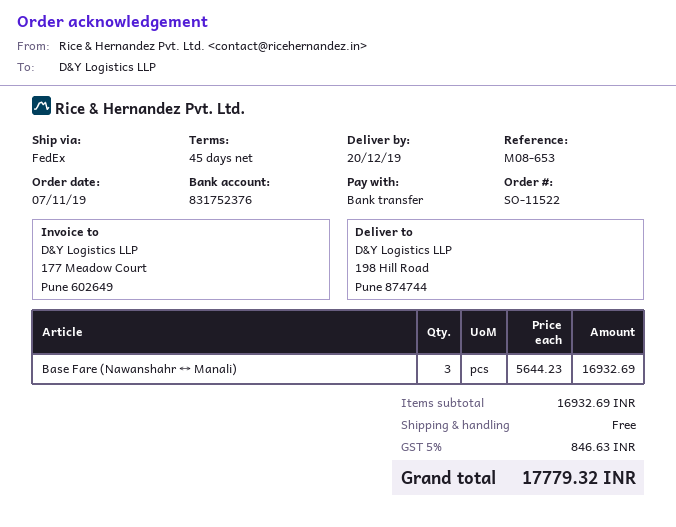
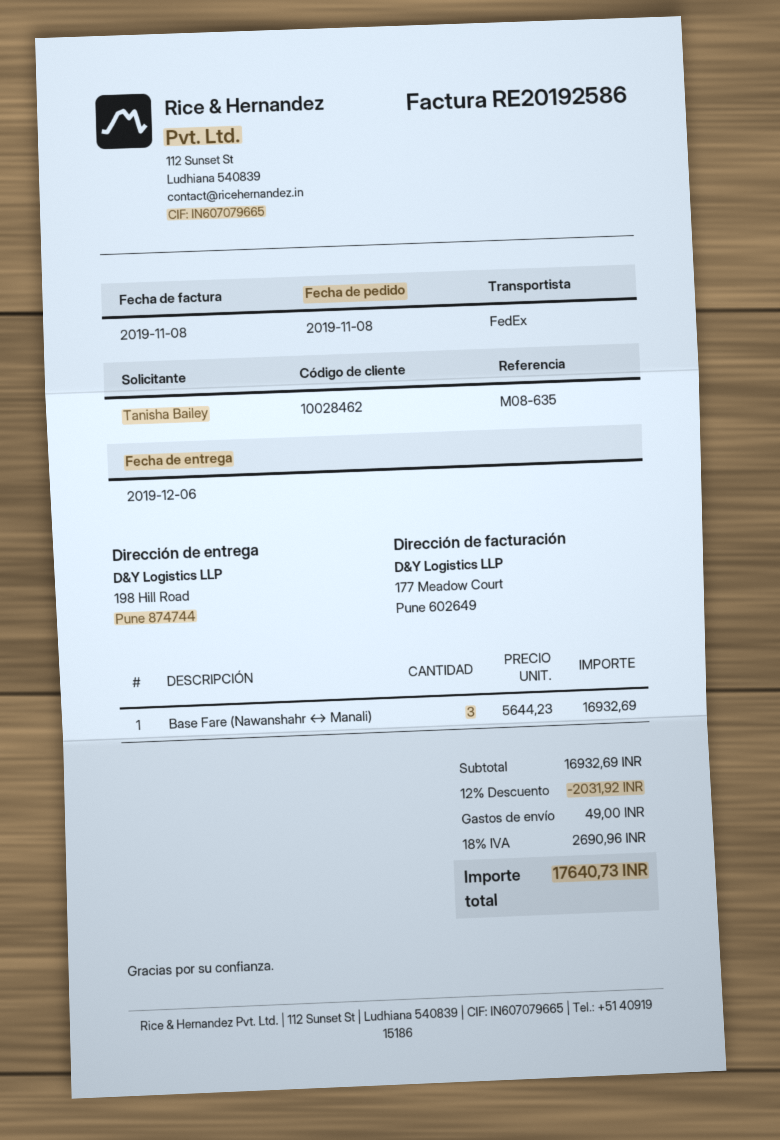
order date: 2019-11-07 -> 2019-11-08
delivery date: 2019-12-20 -> 2019-12-06
reference: M08-653 -> M08-635
discount: none -> 12% = 2031.92
shipping: 0.00 -> 49.00
tax: 5% = 846.63 -> 18% = 2690.96
total: 17779.32 -> 17640.73

